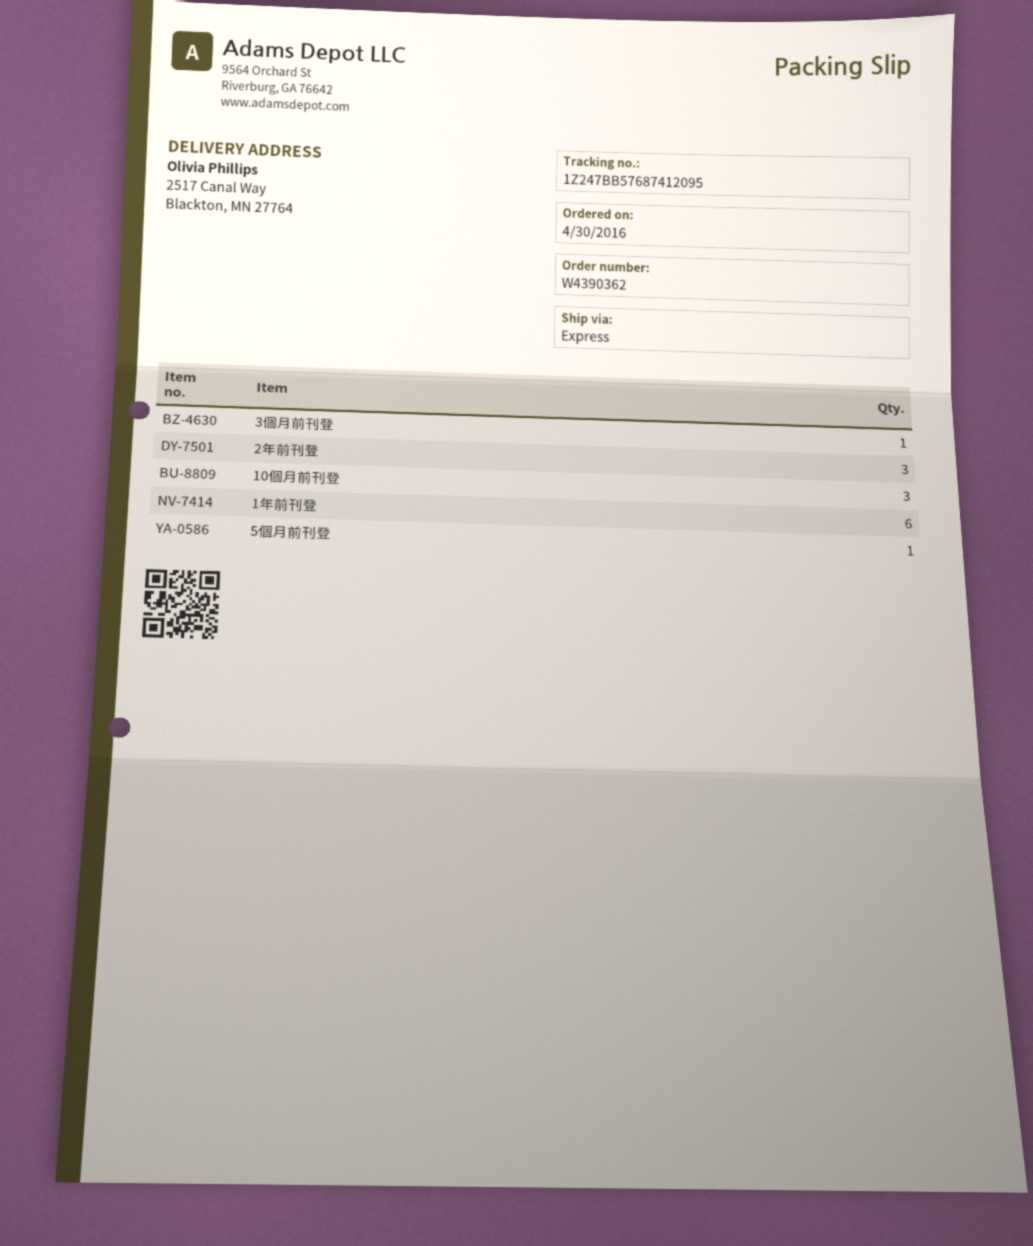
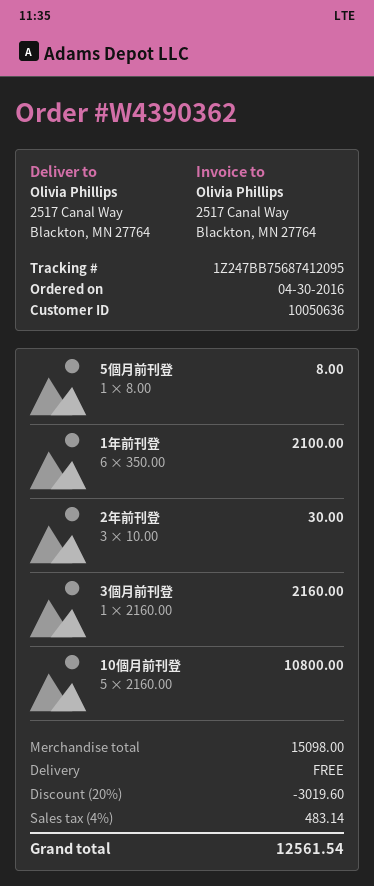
tracking number: 1Z247BB57687412095 -> 1Z247BB75687412095
10個月前刊登: 3 -> 5

